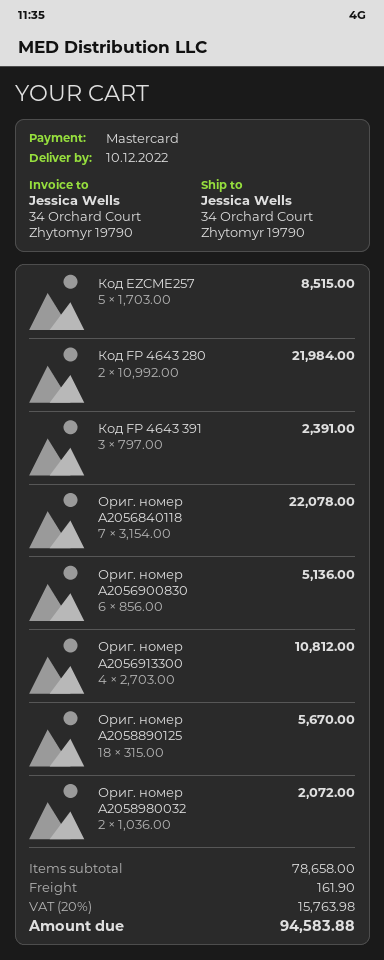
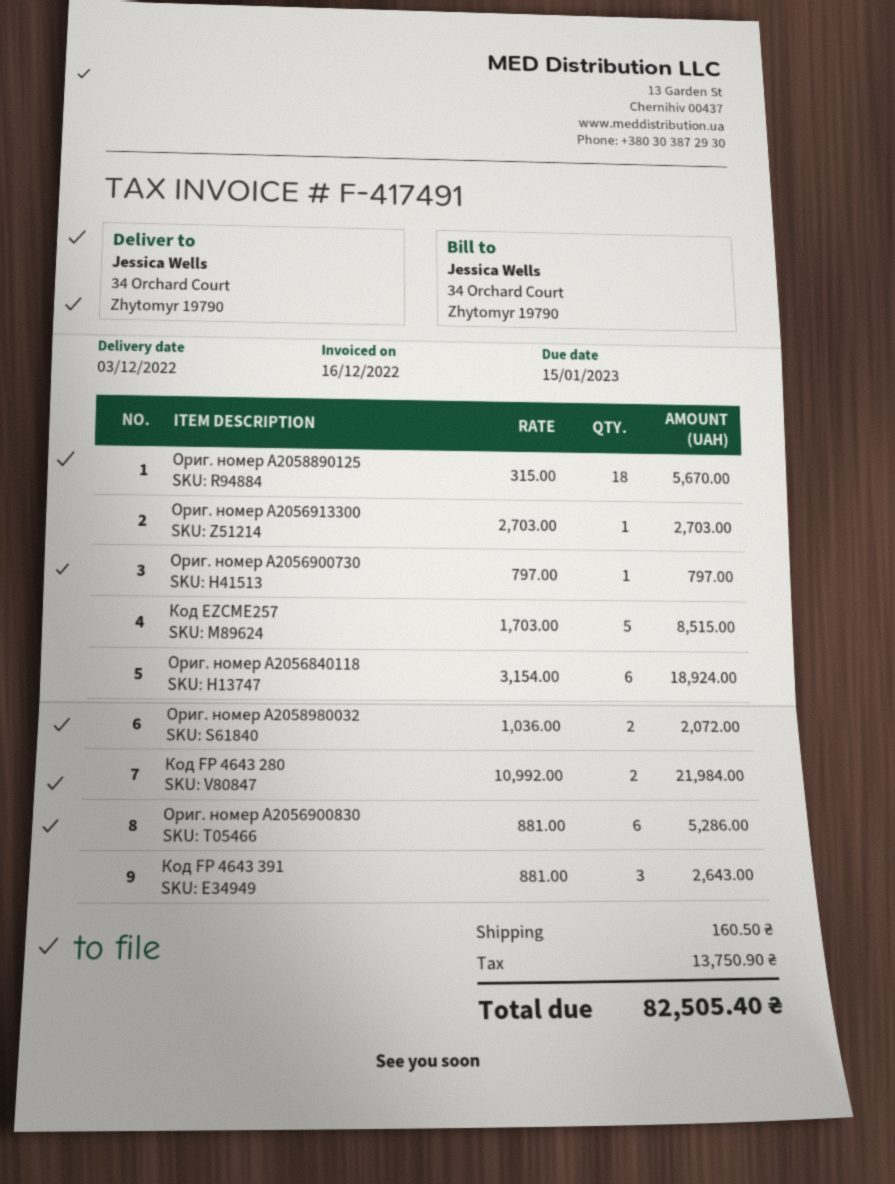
delivery date: 2022-12-10 -> 2022-12-03
Код FP 4643 391: 3 x 797.00 = 2391.00 -> 3 x 881.00 = 2643.00
Ориг. номер A2056840118: 7 x 3154.00 = 22078.00 -> 6 x 3154.00 = 18924.00
Ориг. номер A2056900830: 6 x 856.00 = 5136.00 -> 6 x 881.00 = 5286.00
Ориг. номер A2056913300: 4 x 2703.00 = 10812.00 -> 1 x 2703.00 = 2703.00
Ориг. номер A2056900730: none -> 1 x 797.00 = 797.00
shipping: 161.90 -> 160.50
tax: 15763.98 -> 13750.90
total: 94583.88 -> 82505.40

